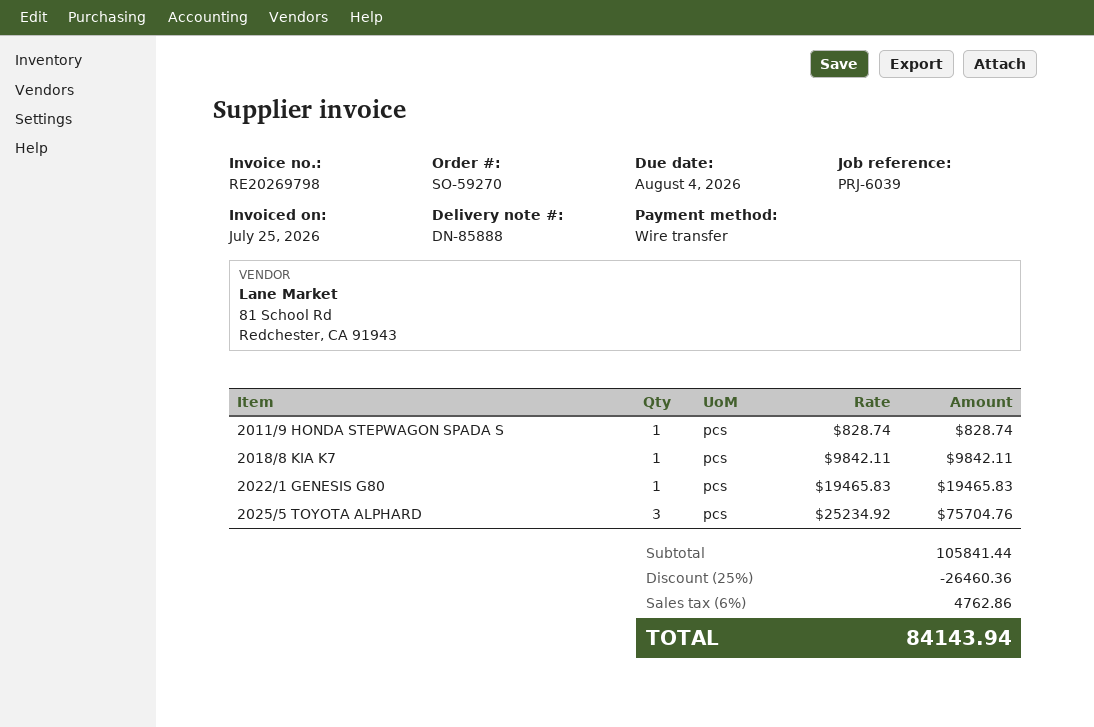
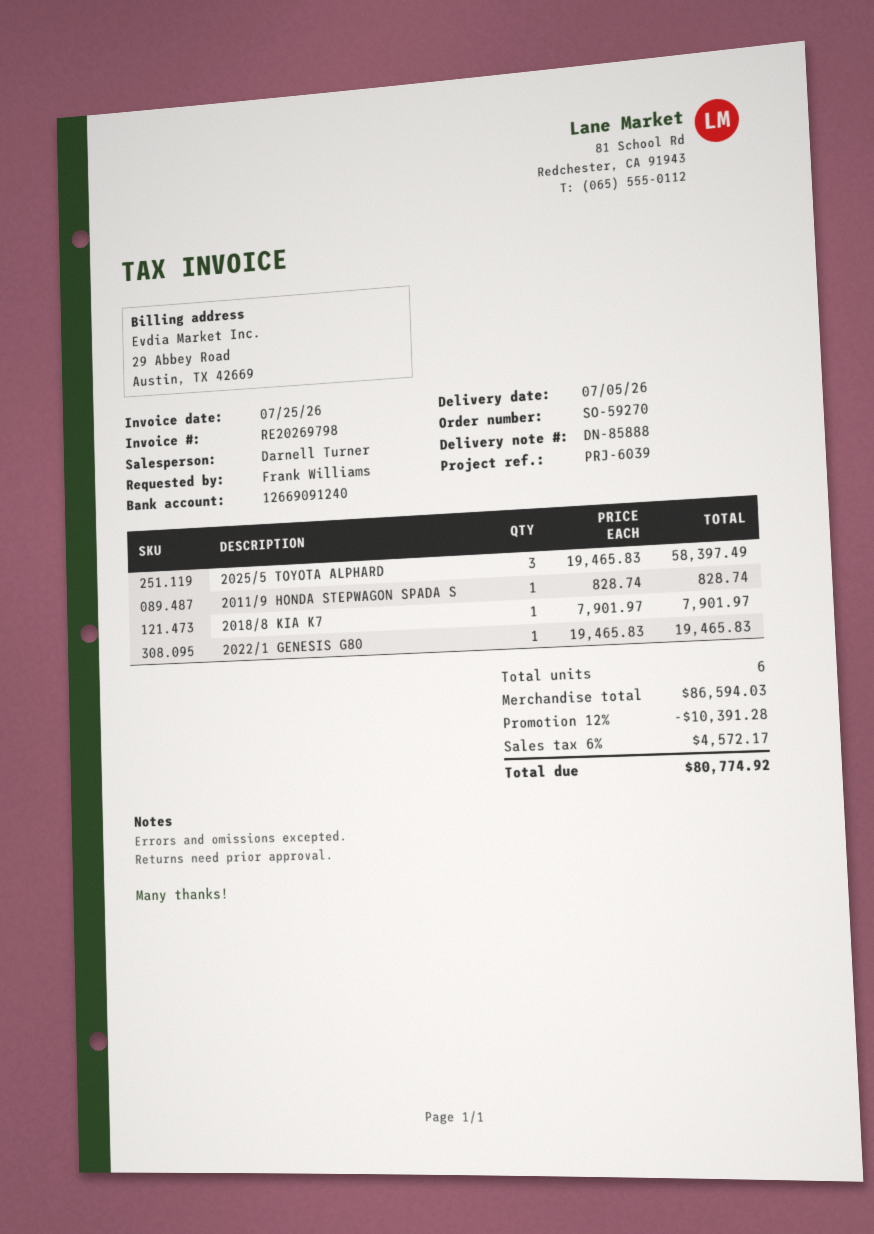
2018/8 KIA K7: 1 x 9842.11 = 9842.11 -> 1 x 7901.97 = 7901.97
2025/5 TOYOTA ALPHARD: 3 x 25234.92 = 75704.76 -> 3 x 19465.83 = 58397.49
subtotal: 105841.44 -> 86594.03
discount: 25% = 26460.36 -> 12% = 10391.28
tax: 6% = 4762.86 -> 6% = 4572.17
total: 84143.94 -> 80774.92

